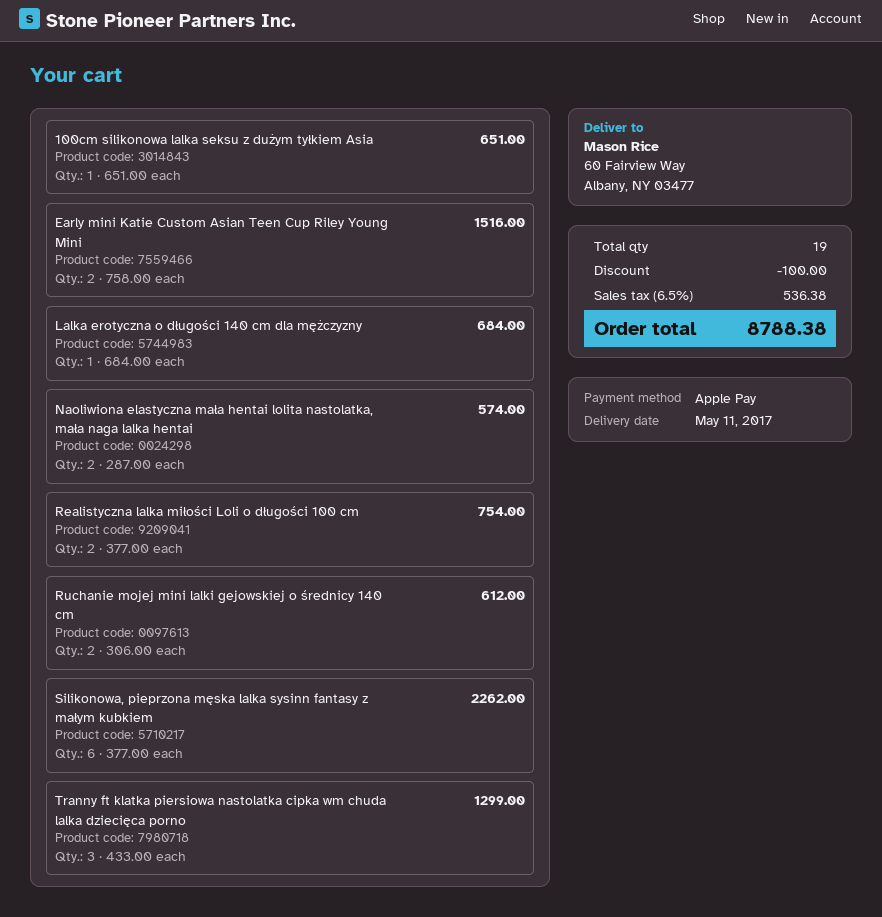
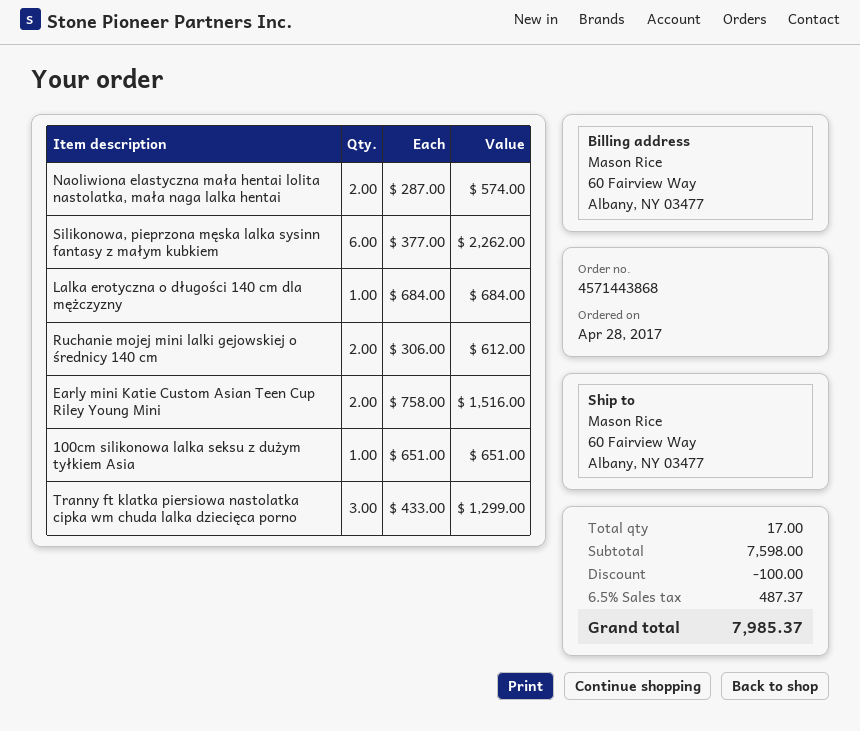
Realistyczna lalka miłości Loli o długości 100 cm: 2 x 377.00 = 754.00 -> none
total quantity: 19 -> 17
tax: 6.5% = 536.38 -> 6.5% = 487.37
total: 8788.38 -> 7985.37

